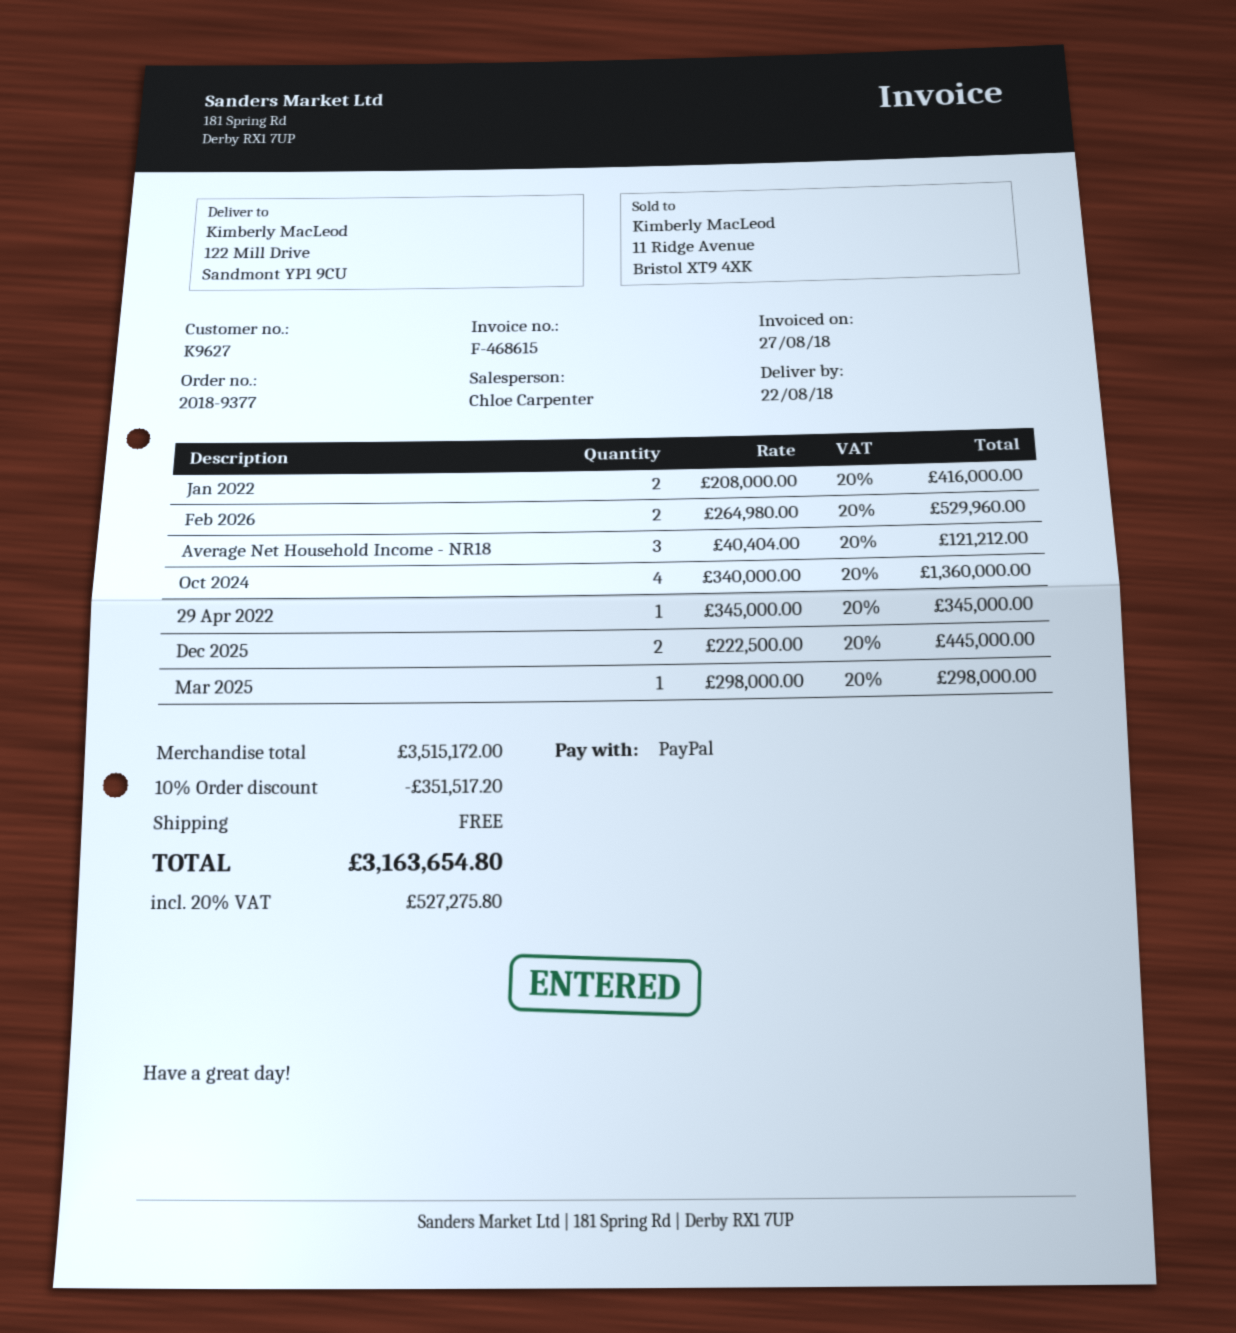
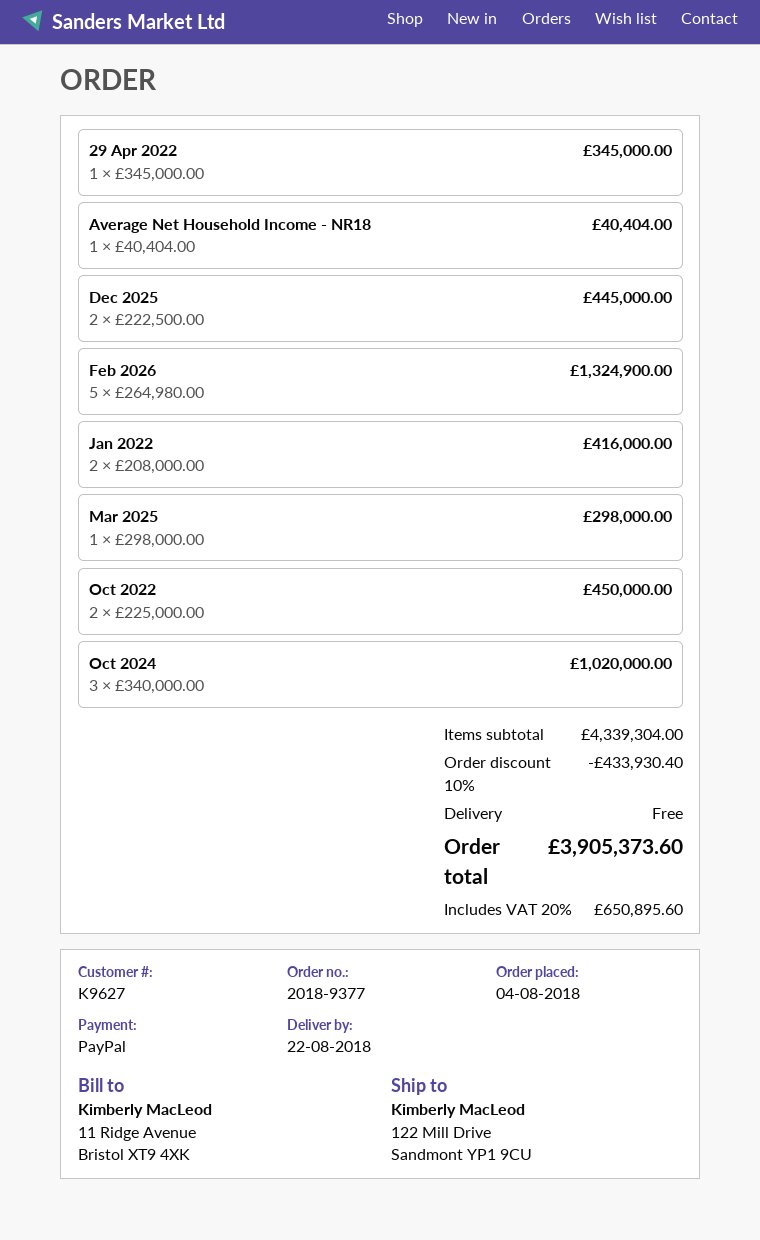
Feb 2026: 2 x 264980.00 = 529960.00 -> 5 x 264980.00 = 1324900.00
Average Net Household Income - NR18: 3 x 40404.00 = 121212.00 -> 1 x 40404.00 = 40404.00
Oct 2024: 4 x 340000.00 = 1360000.00 -> 3 x 340000.00 = 1020000.00
Oct 2022: none -> 2 x 225000.00 = 450000.00
subtotal: 3515172.00 -> 4339304.00
discount: 10% = 351517.20 -> 10% = 433930.40
tax: 20% = 527275.80 -> 20% = 650895.60
total: 3163654.80 -> 3905373.60

